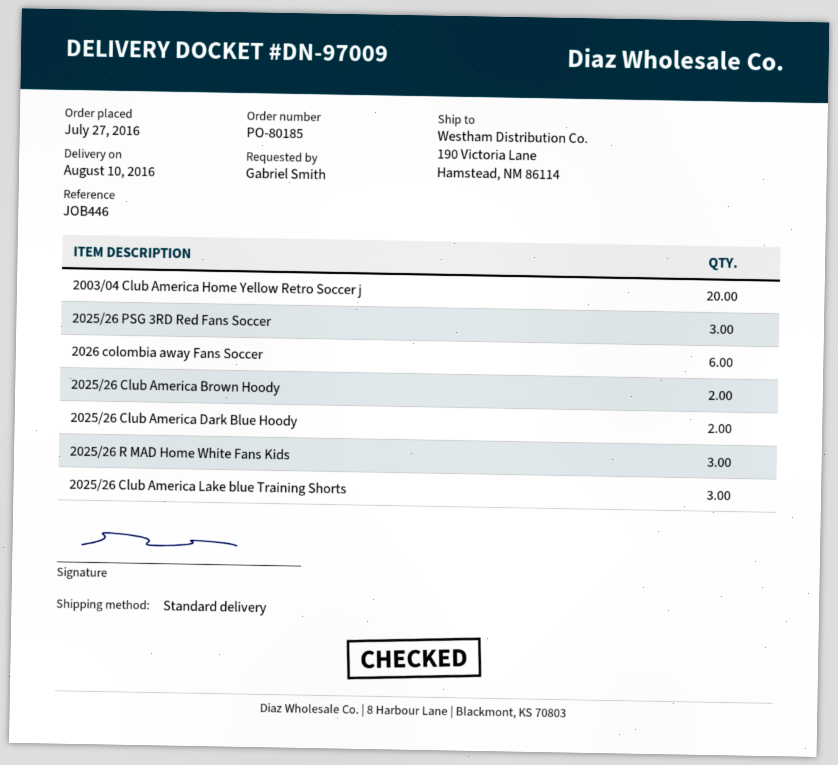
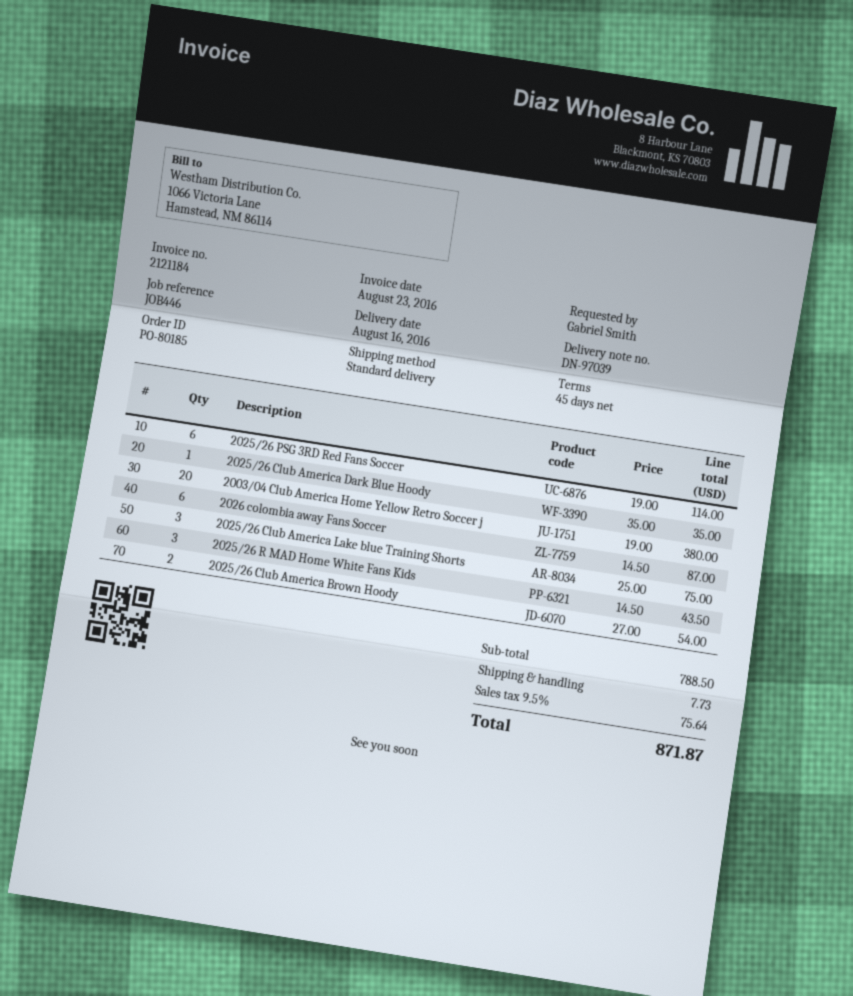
delivery note number: DN-97009 -> DN-97039
delivery date: 2016-08-10 -> 2016-08-16
2025/26 PSG 3RD Red Fans Soccer: 3 -> 6
2025/26 Club America Dark Blue Hoody: 2 -> 1

